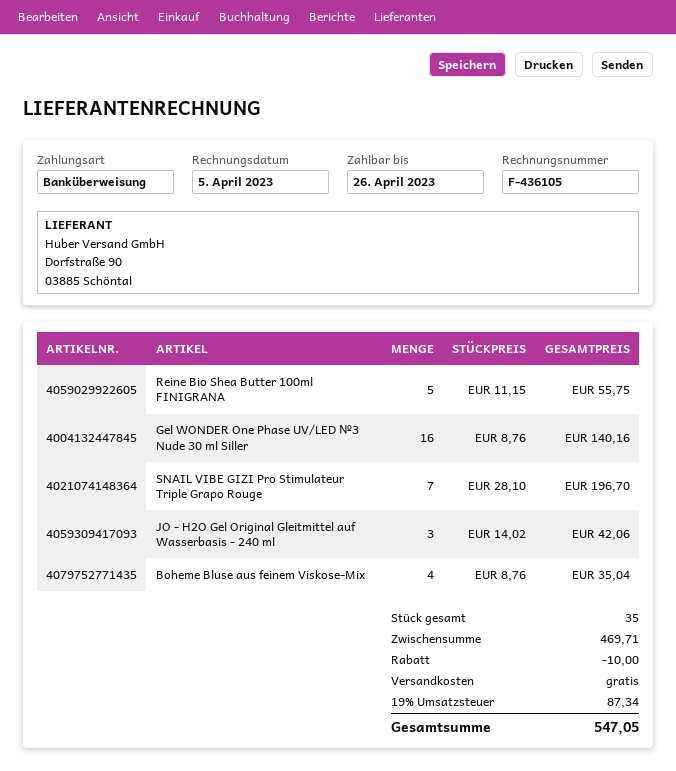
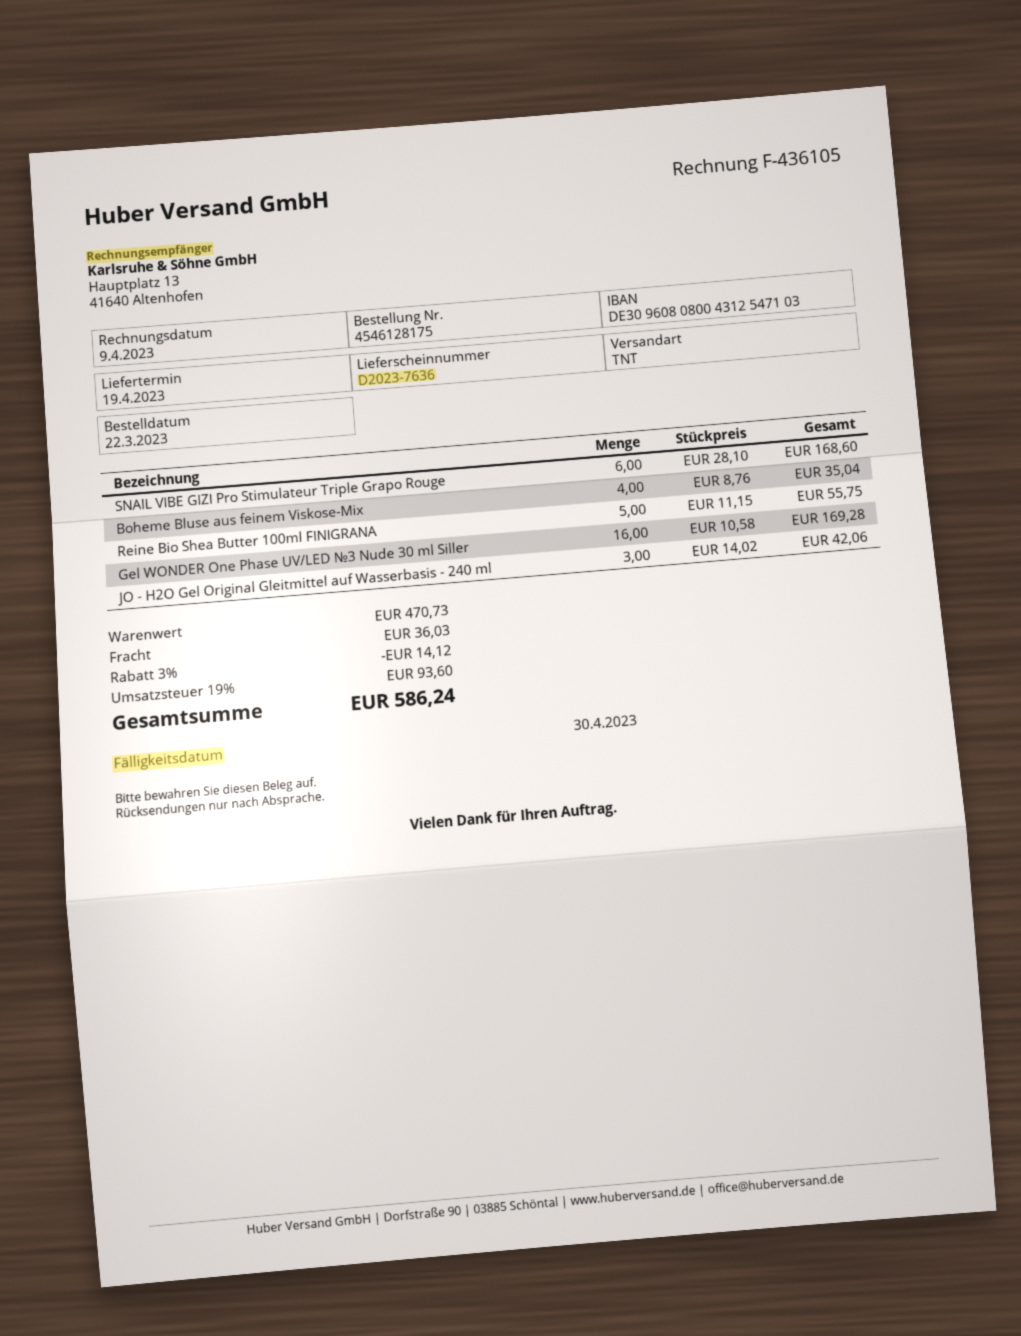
invoice date: 2023-04-05 -> 2023-04-09
due date: 2023-04-26 -> 2023-04-30
Gel WONDER One Phase UV/LED №3 Nude 30 ml Siller: 16 x 8.76 = 140.16 -> 16 x 10.58 = 169.28
SNAIL VIBE GIZI Pro Stimulateur Triple Grapo Rouge: 7 x 28.10 = 196.70 -> 6 x 28.10 = 168.60
subtotal: 469.71 -> 470.73
discount: 10.00 -> 14.12
shipping: 0.00 -> 36.03
tax: 19% = 87.34 -> 19% = 93.60
total: 547.05 -> 586.24

